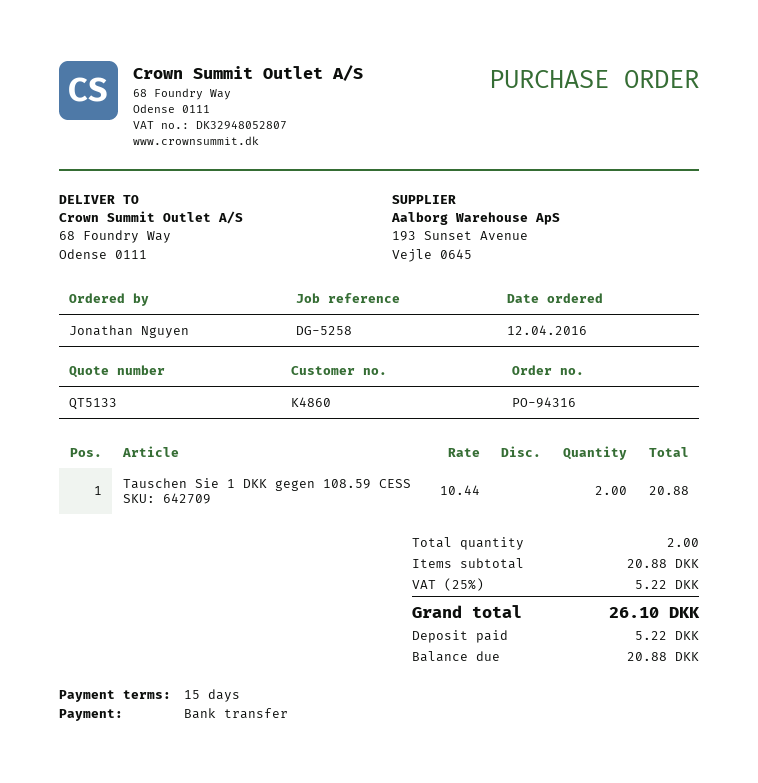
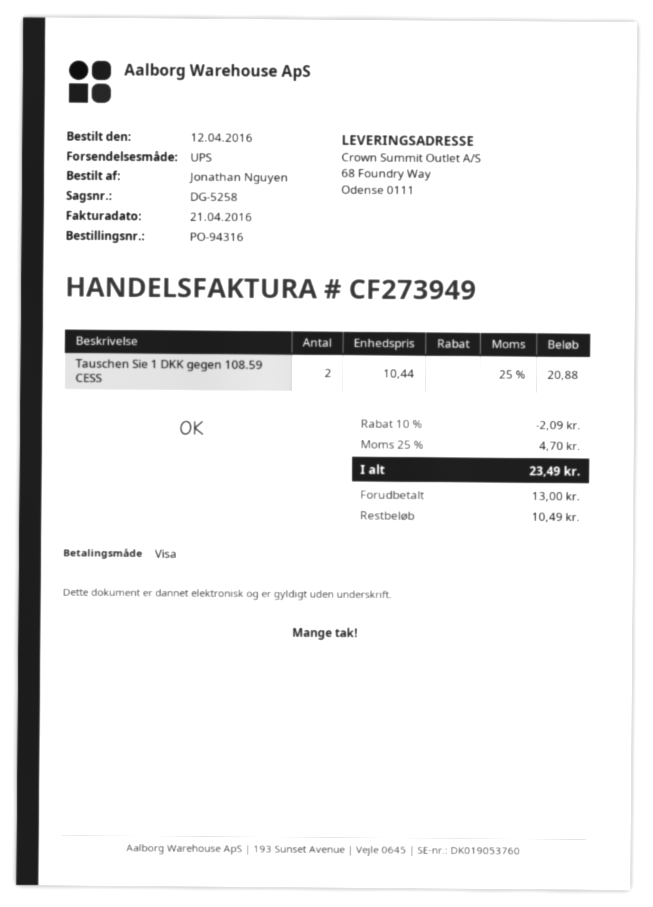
payment method: bank transfer -> Visa
discount: none -> 10% = 2.09
tax: 25% = 5.22 -> 25% = 4.70
total: 26.10 -> 23.49
deposit: 5.22 -> 13.00
balance: 20.88 -> 10.49

